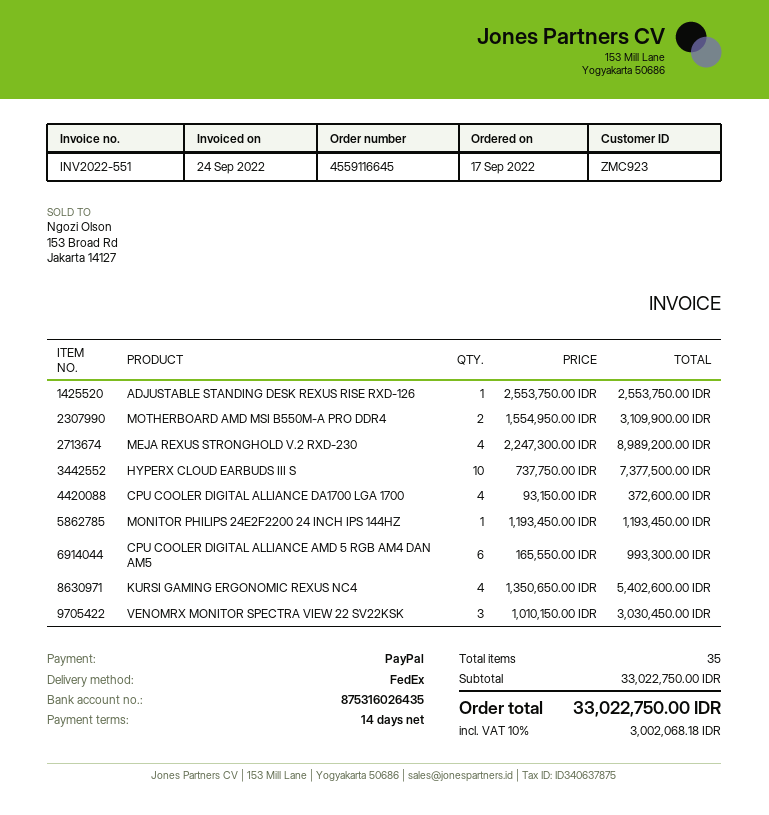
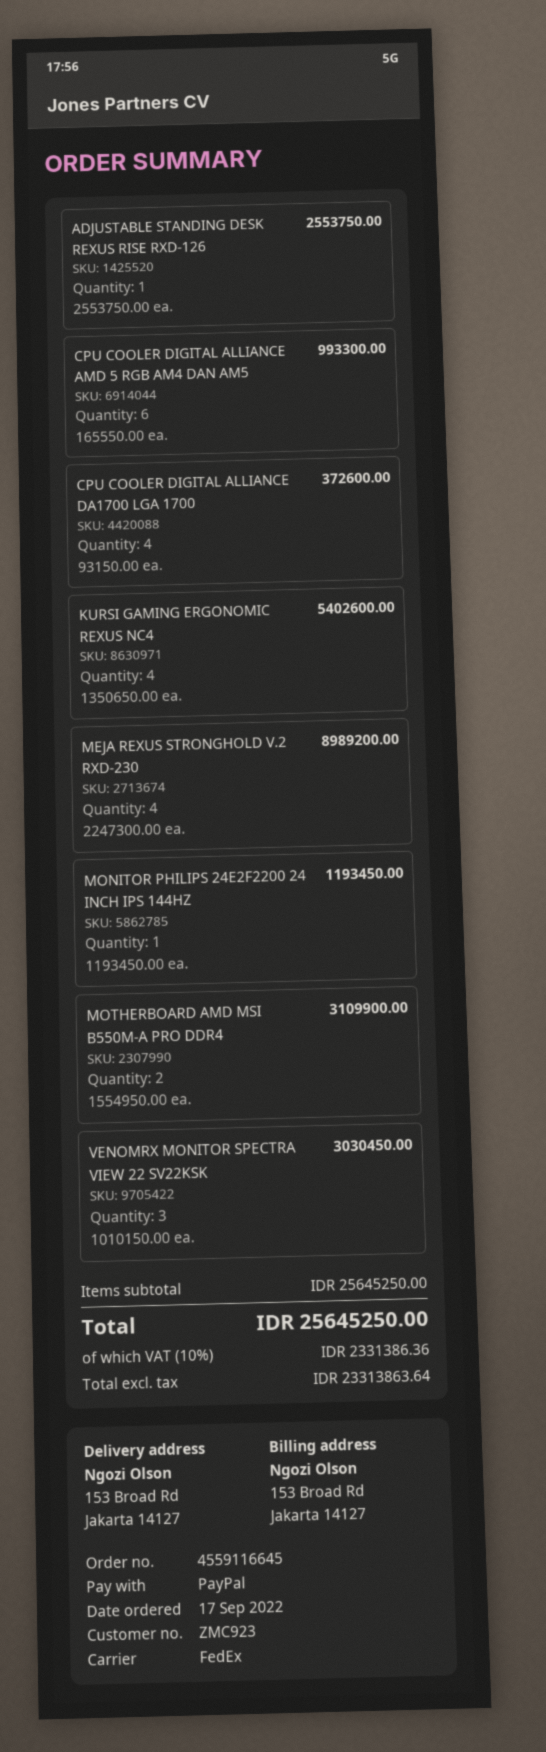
HYPERX CLOUD EARBUDS III S: 10 x 737750.00 = 7377500.00 -> none
subtotal: 33022750.00 -> 25645250.00
tax: 10% = 3002068.18 -> 10% = 2331386.36
total: 33022750.00 -> 25645250.00

